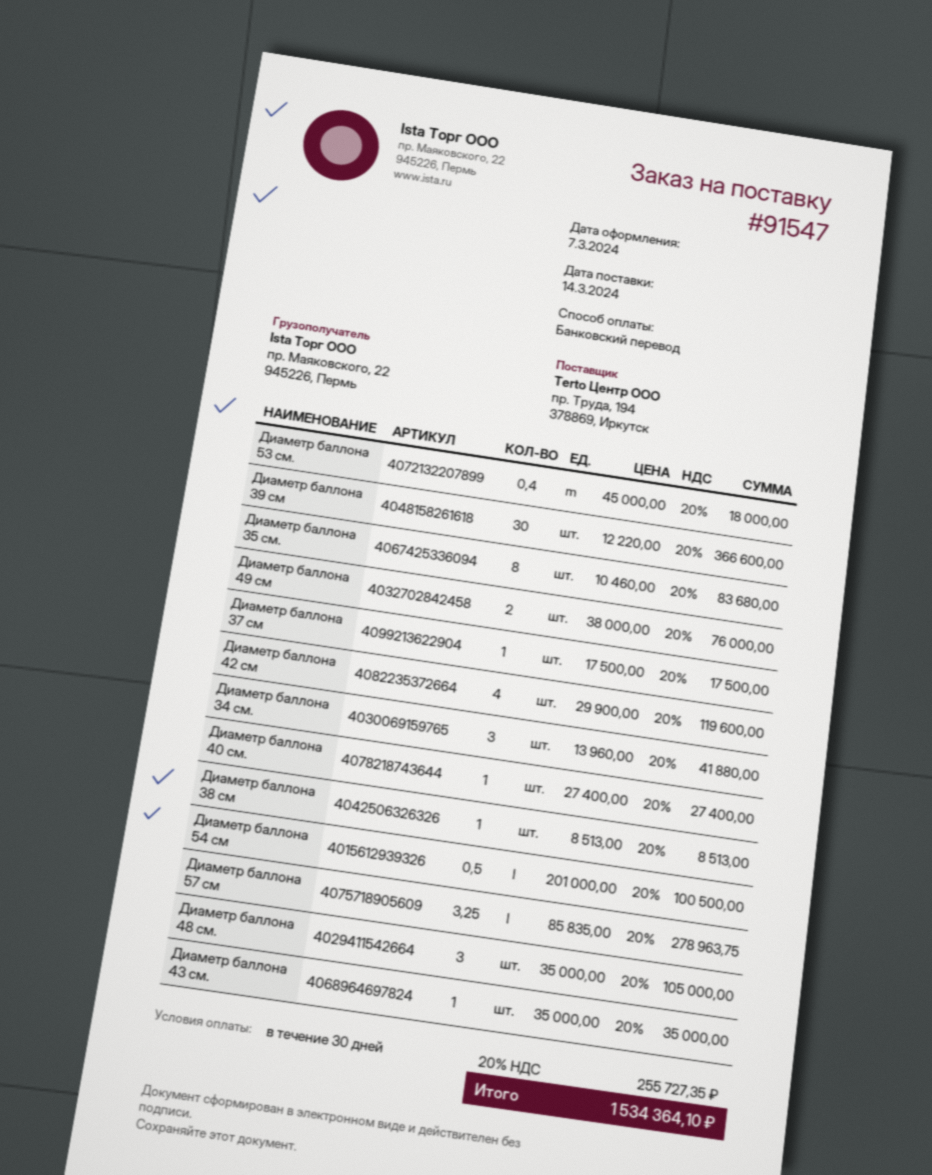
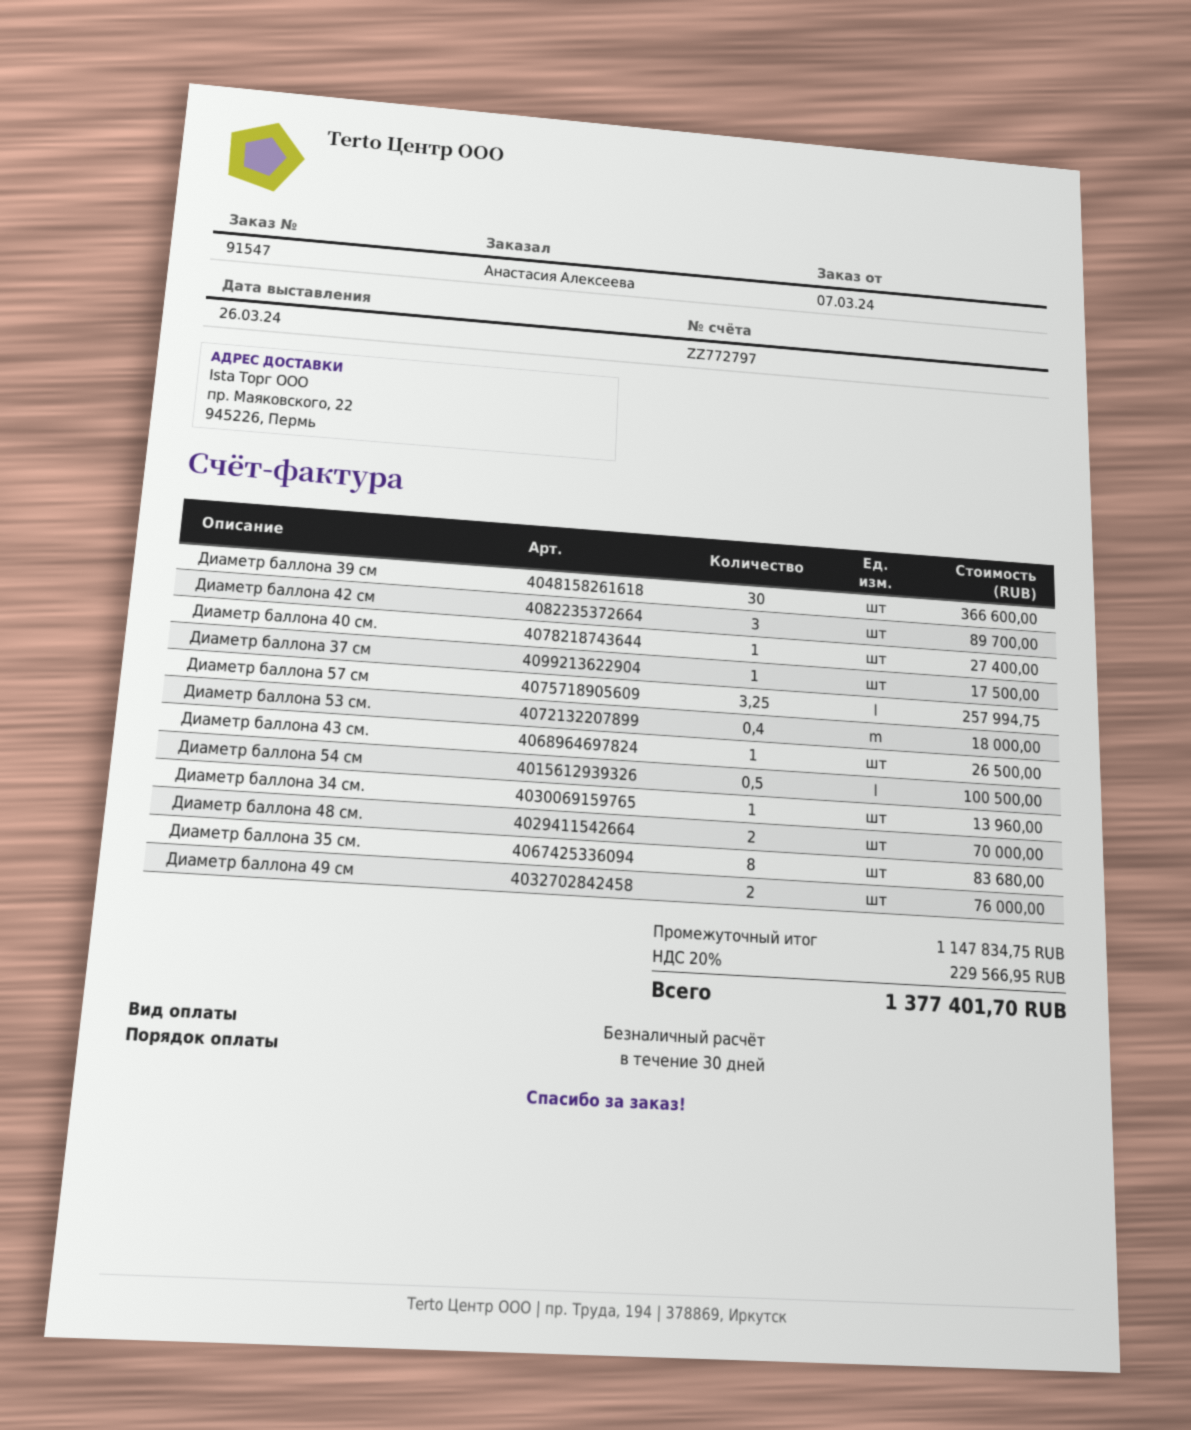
Диаметр баллона 42 см: 4 for 119600.00 -> 3 for 89700.00
Диаметр баллона 34 см.: 3 for 41880.00 -> 1 for 13960.00
Диаметр баллона 38 см: 1 for 8513.00 -> none
Диаметр баллона 57 см: 3.25 for 278963.75 -> 3.25 for 257994.75
Диаметр баллона 48 см.: 3 for 105000.00 -> 2 for 70000.00
Диаметр баллона 43 см.: 1 for 35000.00 -> 1 for 26500.00
tax: 20% = 255727.35 -> 20% = 229566.95
total: 1534364.10 -> 1377401.70

